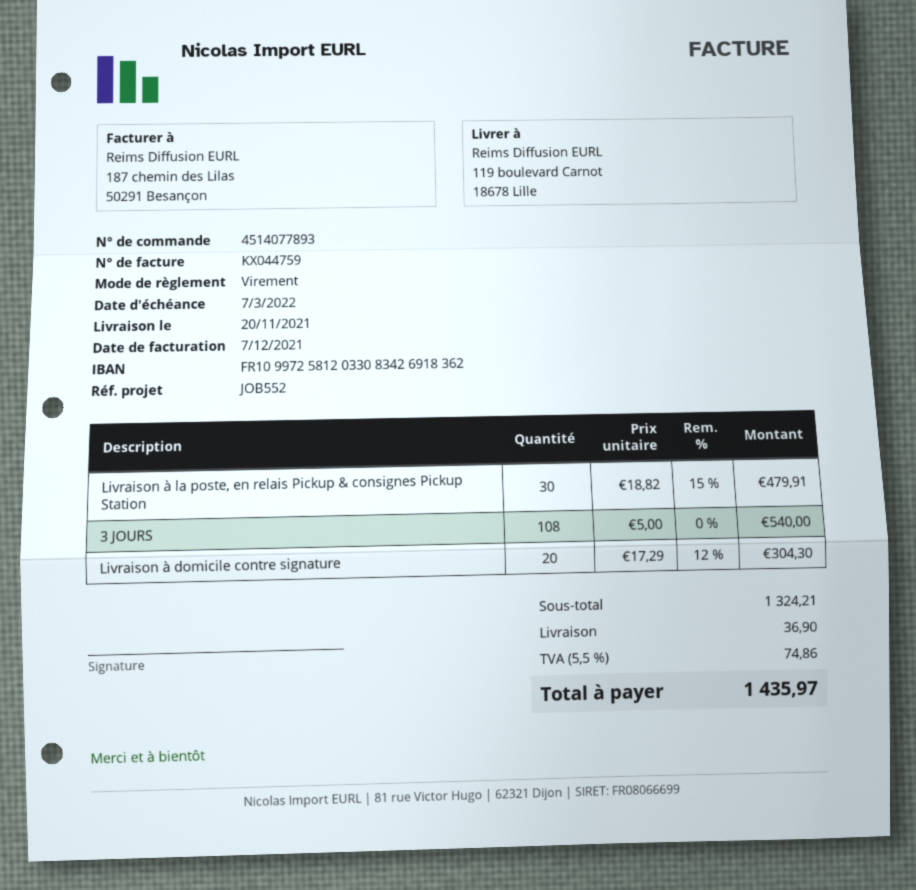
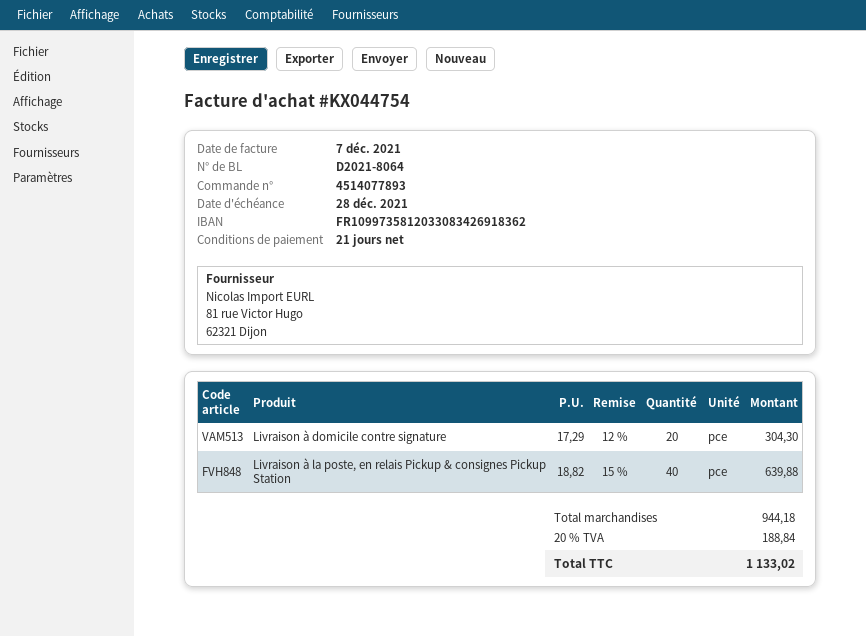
invoice number: KX044759 -> KX044754
due date: 2022-03-07 -> 2021-12-28
bank account: FR1099725812033083426918362 -> FR1099735812033083426918362
Livraison à la poste, en relais Pickup & consignes Pickup Station: 30 x 18.82 - 15% = 479.91 -> 40 x 18.82 - 15% = 639.88
3 JOURS: 108 x 5.00 = 540.00 -> none
subtotal: 1324.21 -> 944.18
shipping: 36.90 -> none
tax: 5.5% = 74.86 -> 20% = 188.84
total: 1435.97 -> 1133.02

